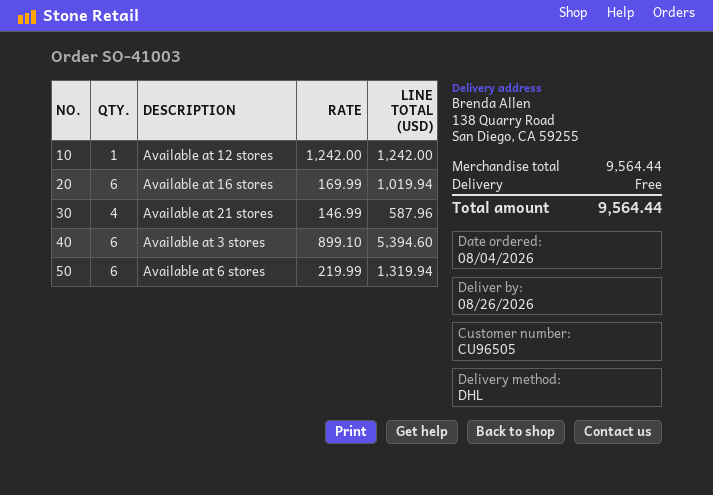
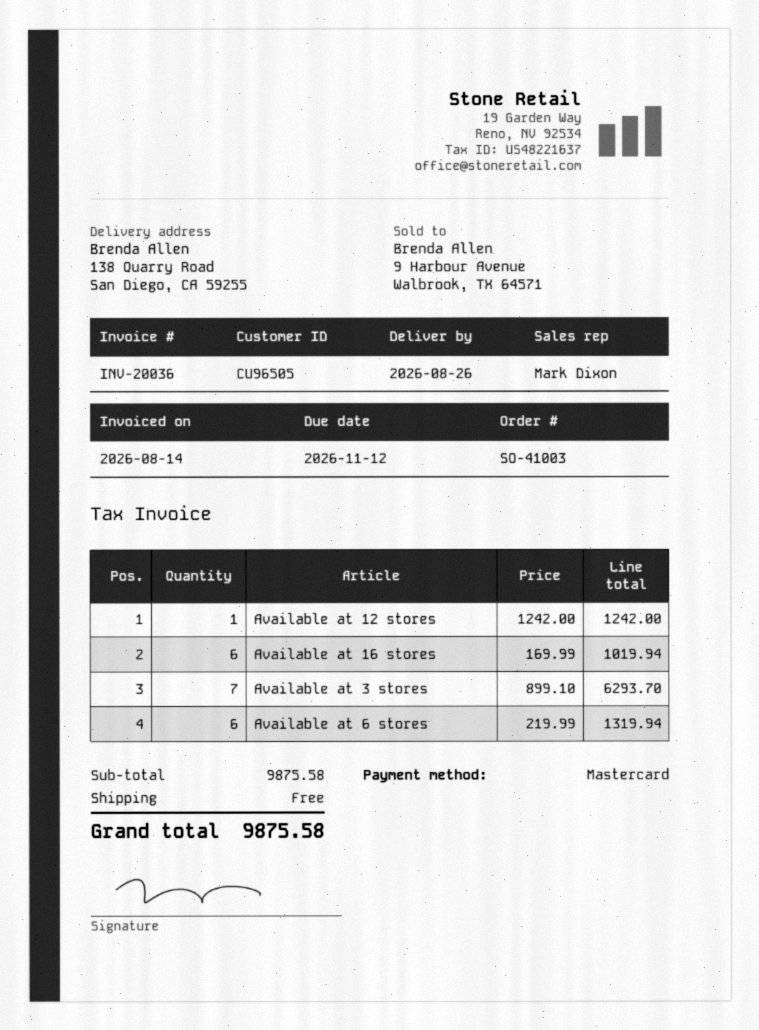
Available at 21 stores: 4 x 146.99 = 587.96 -> none
Available at 3 stores: 6 x 899.10 = 5394.60 -> 7 x 899.10 = 6293.70
subtotal: 9564.44 -> 9875.58
total: 9564.44 -> 9875.58

